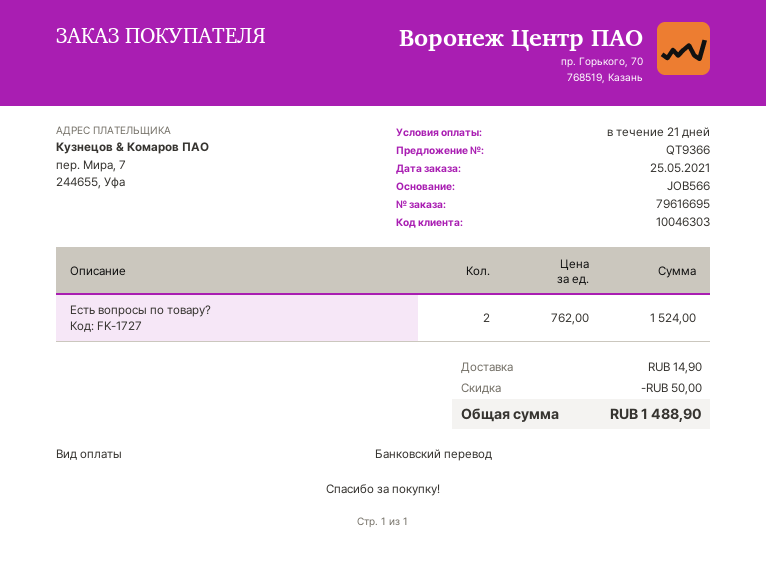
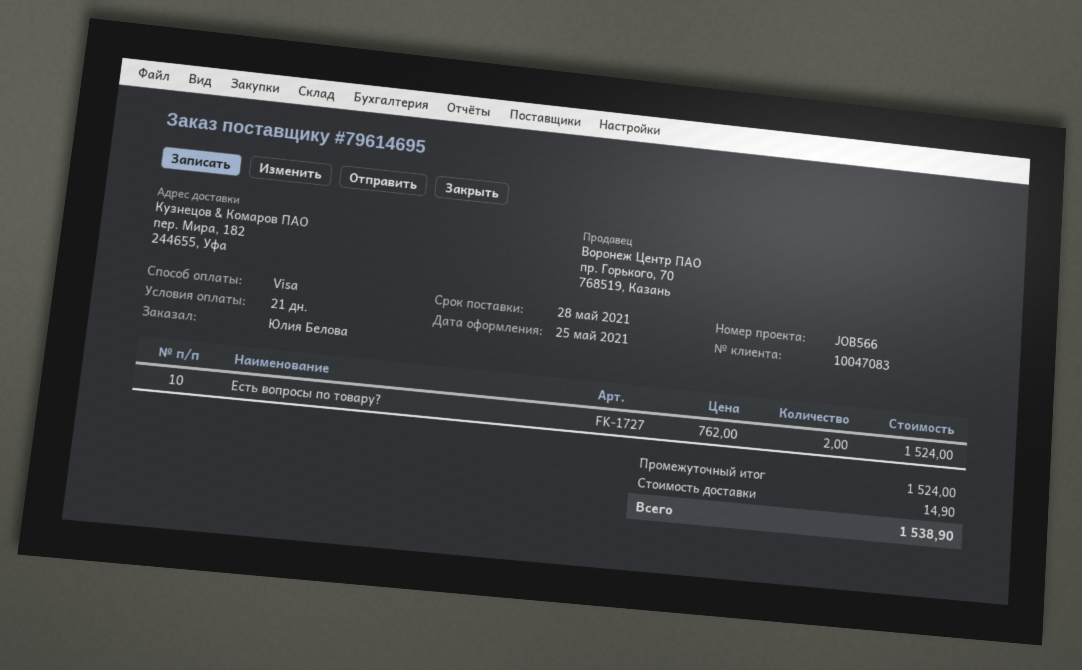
order number: 79616695 -> 79614695
customer number: 10046303 -> 10047083
payment method: bank transfer -> Visa
discount: 50.00 -> none
total: 1488.90 -> 1538.90

